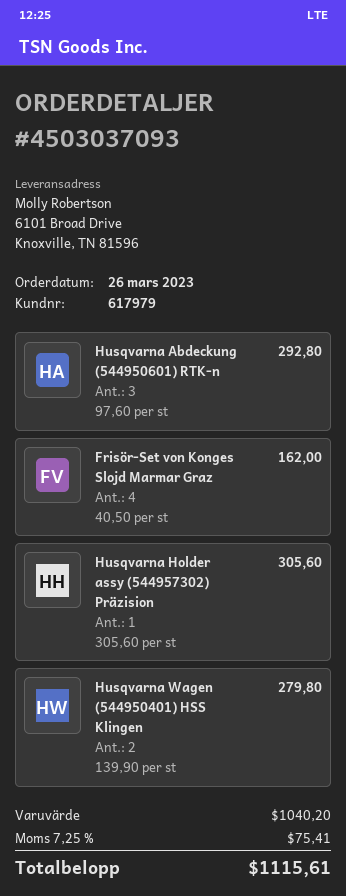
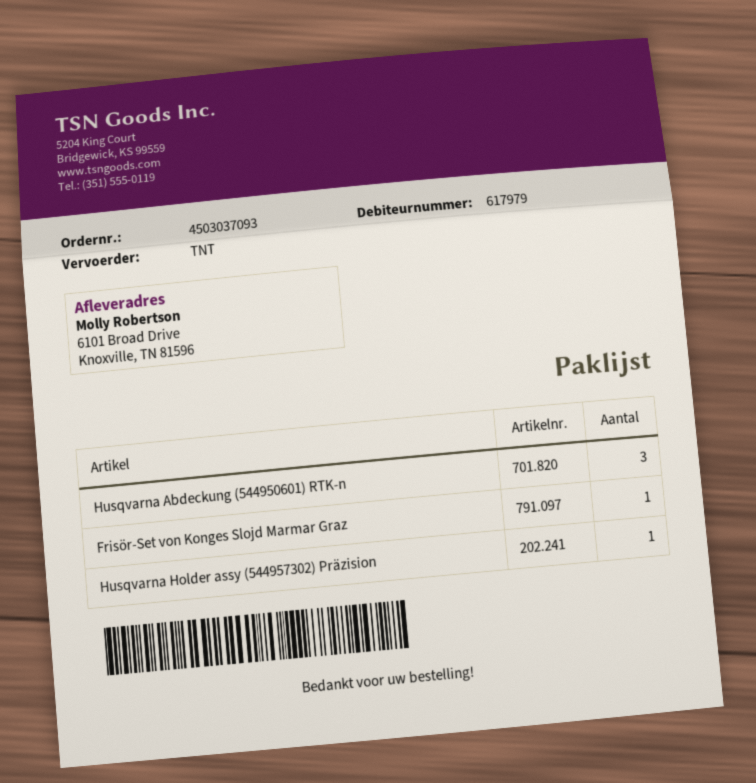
Frisör-Set von Konges Slojd Marmar Graz: 4 -> 1
Husqvarna Wagen (544950401) HSS Klingen: 2 -> none

